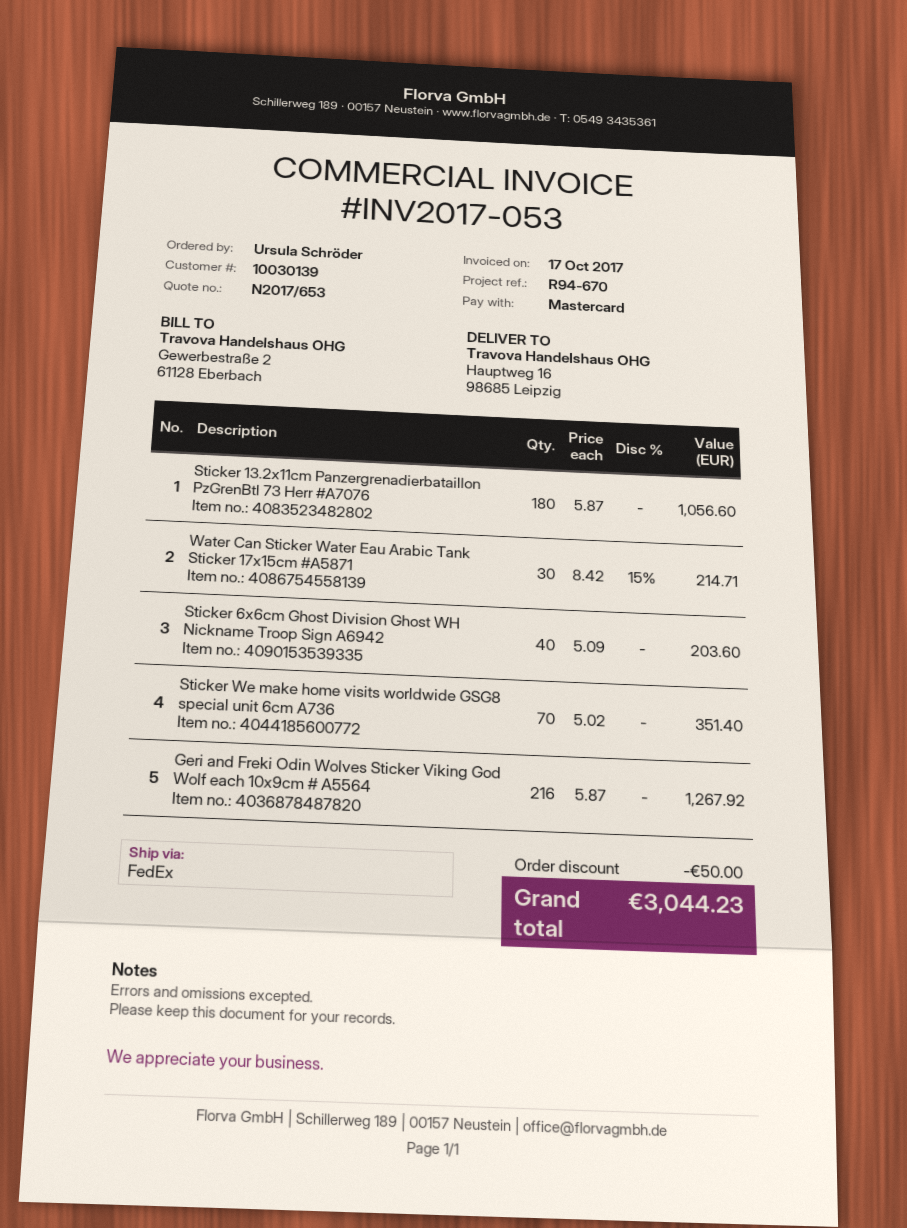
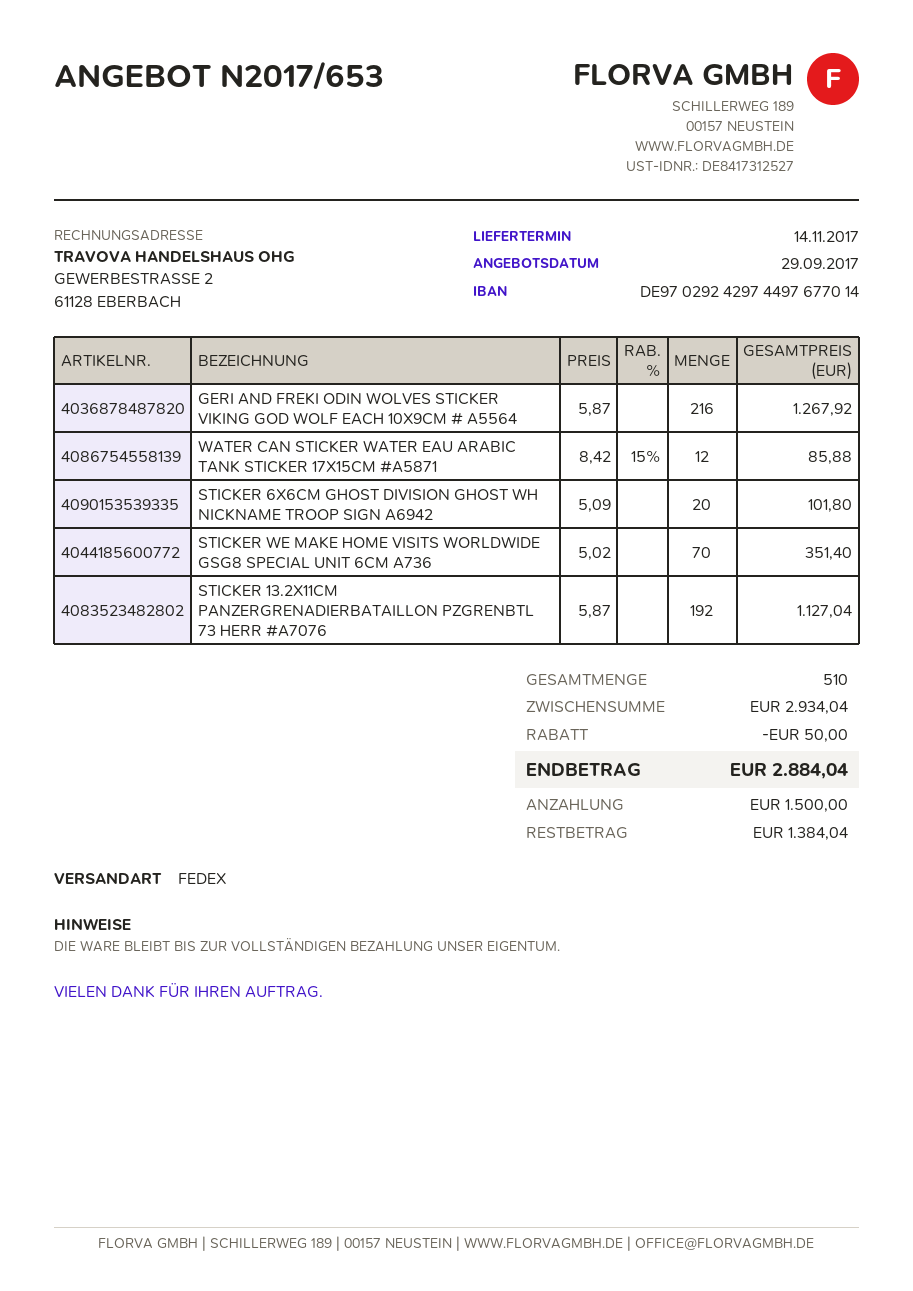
Sticker 13.2x11cm Panzergrenadierbataillon PzGrenBtl 73 Herr #A7076: 180 x 5.87 = 1056.60 -> 192 x 5.87 = 1127.04
Water Can Sticker Water Eau Arabic Tank Sticker 17x15cm #A5871: 30 x 8.42 - 15% = 214.71 -> 12 x 8.42 - 15% = 85.88
Sticker 6x6cm Ghost Division Ghost WH Nickname Troop Sign A6942: 40 x 5.09 = 203.60 -> 20 x 5.09 = 101.80
total: 3044.23 -> 2884.04

